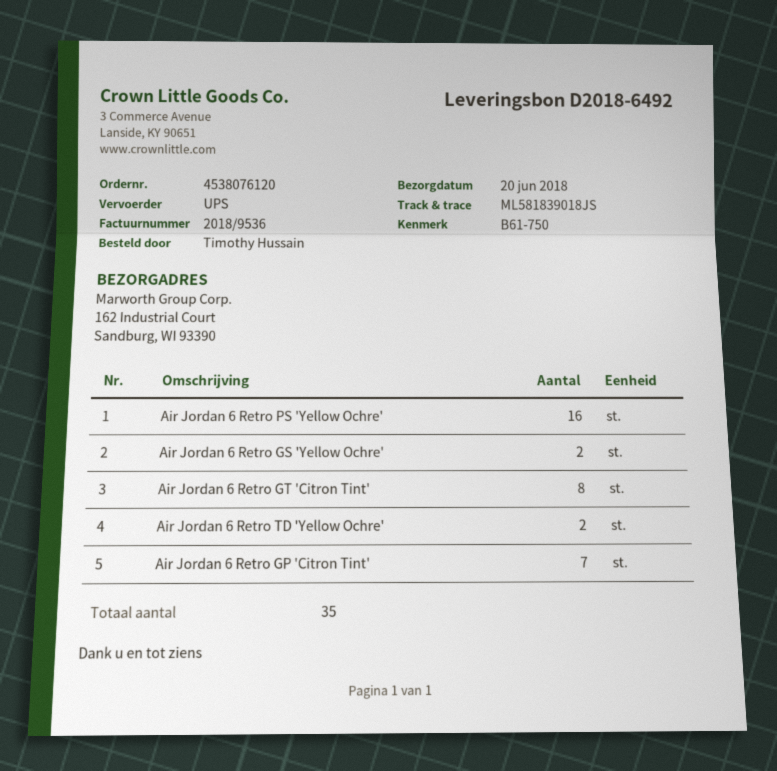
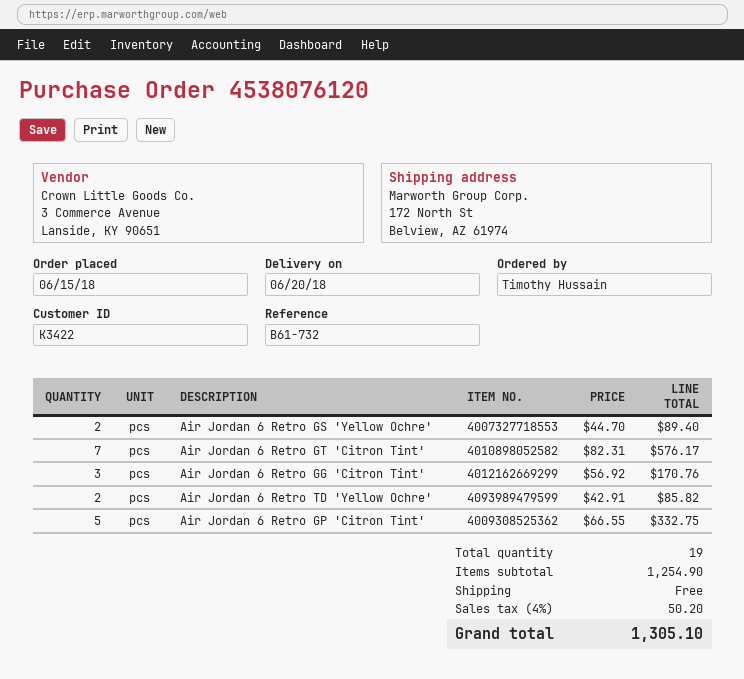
reference: B61-750 -> B61-732
ship to: 162 Industrial Court, Sandburg, WI 93390 -> 172 North St, Belview, AZ 61974
Air Jordan 6 Retro PS 'Yellow Ochre': 16 -> none
Air Jordan 6 Retro GT 'Citron Tint': 8 -> 7
Air Jordan 6 Retro GP 'Citron Tint': 7 -> 5
Air Jordan 6 Retro GG 'Citron Tint': none -> 3
total quantity: 35 -> 19

